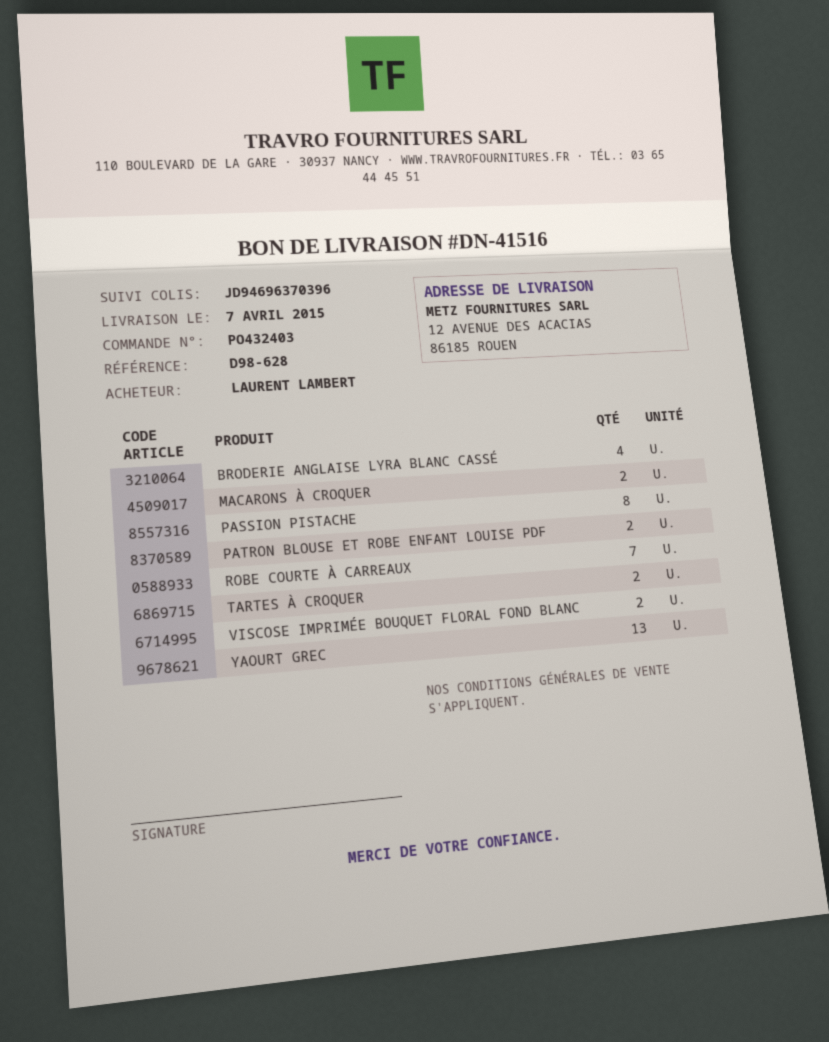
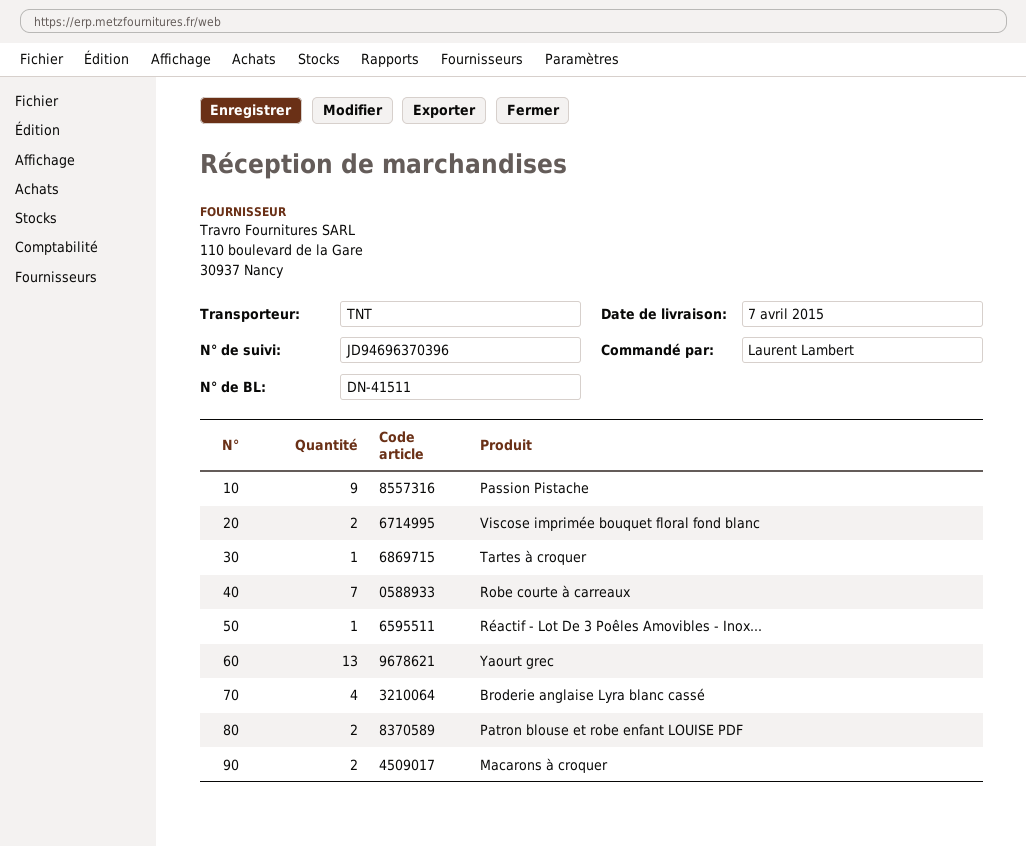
delivery note number: DN-41516 -> DN-41511
PASSION PISTACHE: 8 -> 9
TARTES À CROQUER: 2 -> 1
Réactif - Lot De 3 Poêles Amovibles - Inox...: none -> 1

